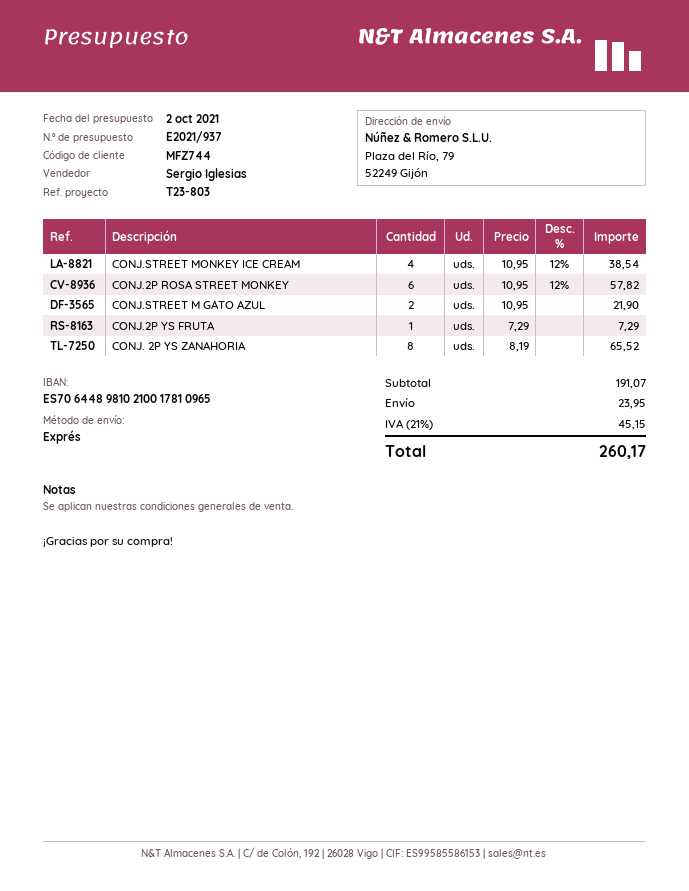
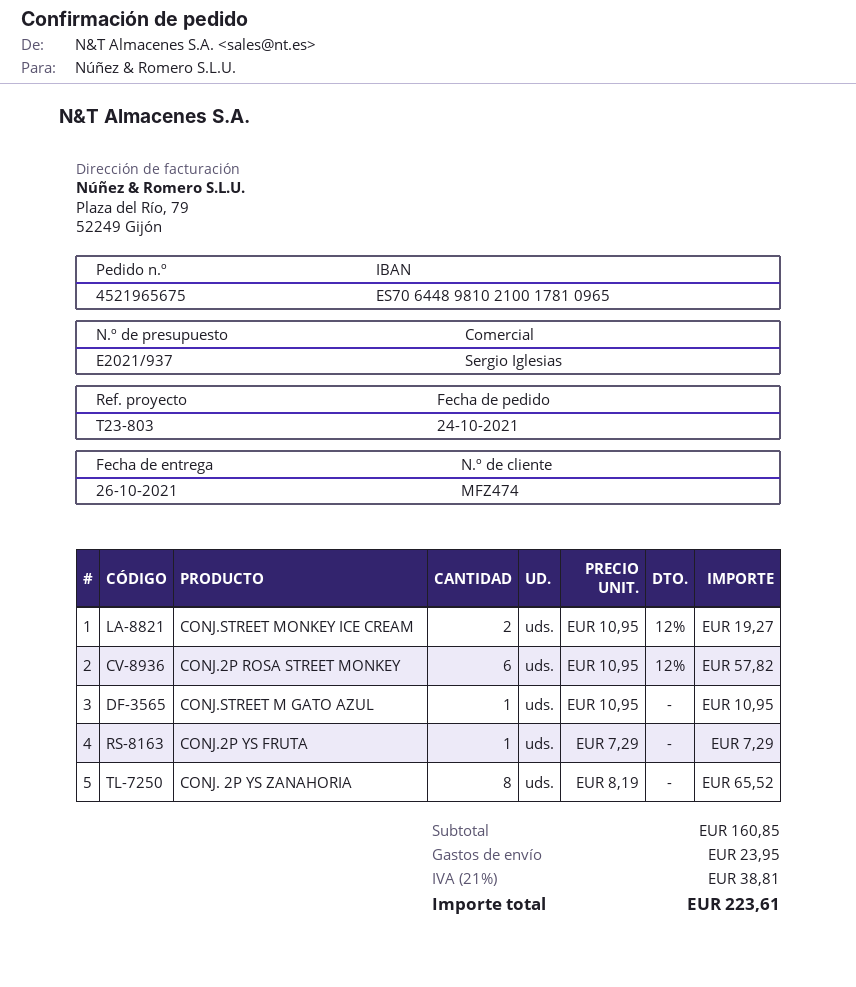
customer number: MFZ744 -> MFZ474
CONJ.STREET MONKEY ICE CREAM: 4 x 10.95 - 12% = 38.54 -> 2 x 10.95 - 12% = 19.27
CONJ.STREET M GATO AZUL: 2 x 10.95 = 21.90 -> 1 x 10.95 = 10.95
subtotal: 191.07 -> 160.85
tax: 21% = 45.15 -> 21% = 38.81
total: 260.17 -> 223.61

